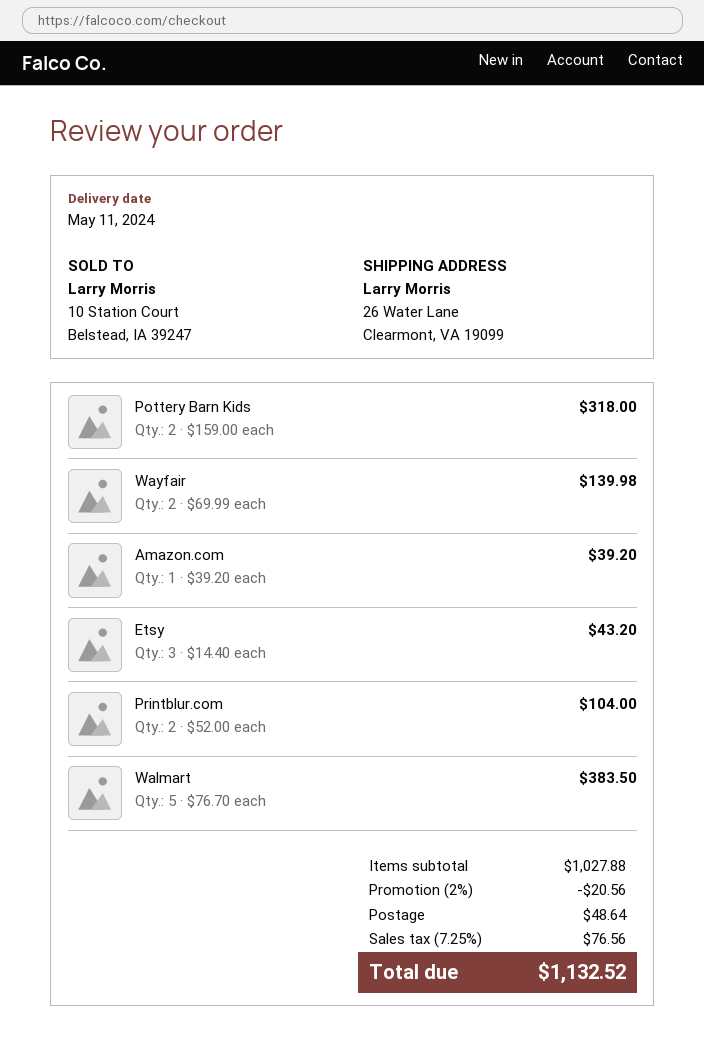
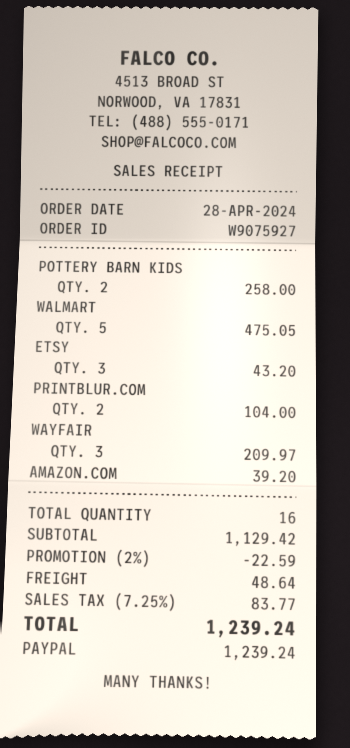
Pottery Barn Kids: 2 for 318.00 -> 2 for 258.00
Wayfair: 2 for 139.98 -> 3 for 209.97
Walmart: 5 for 383.50 -> 5 for 475.05
subtotal: 1027.88 -> 1129.42
discount: 2% = 20.56 -> 2% = 22.59
tax: 7.25% = 76.56 -> 7.25% = 83.77
total: 1132.52 -> 1239.24

